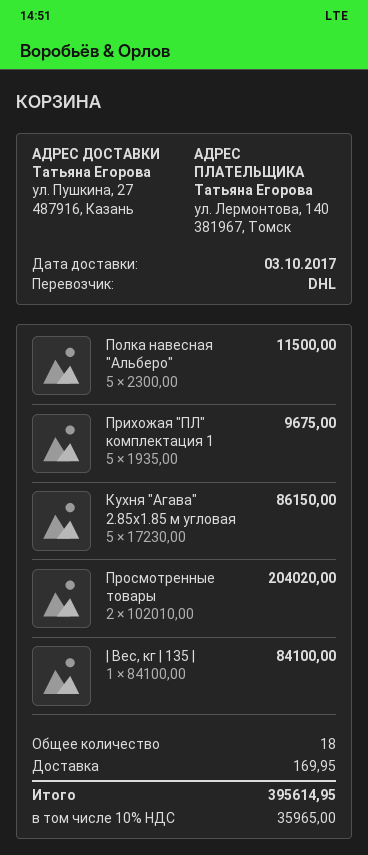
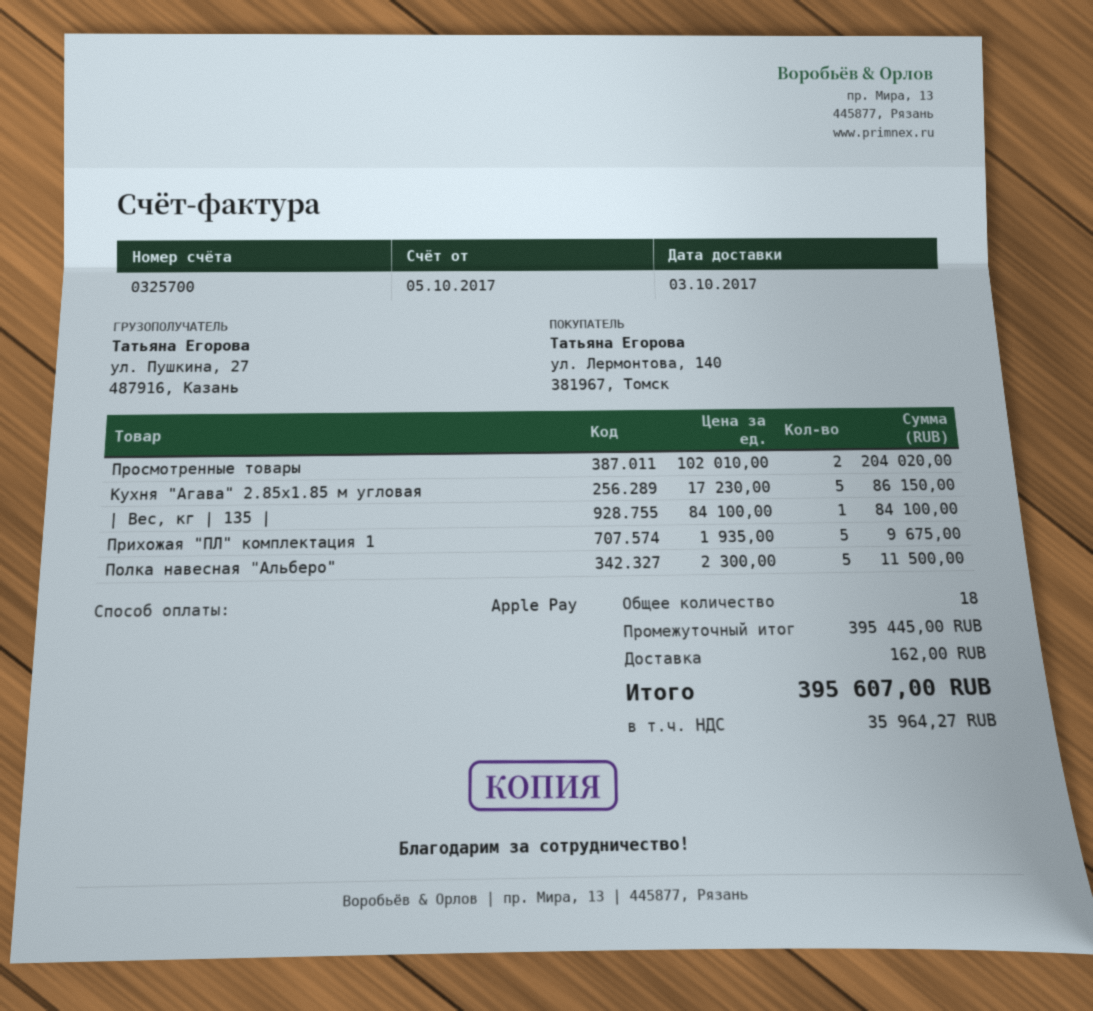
shipping: 169.95 -> 162.00
tax: 35965.00 -> 35964.27
total: 395614.95 -> 395607.00

